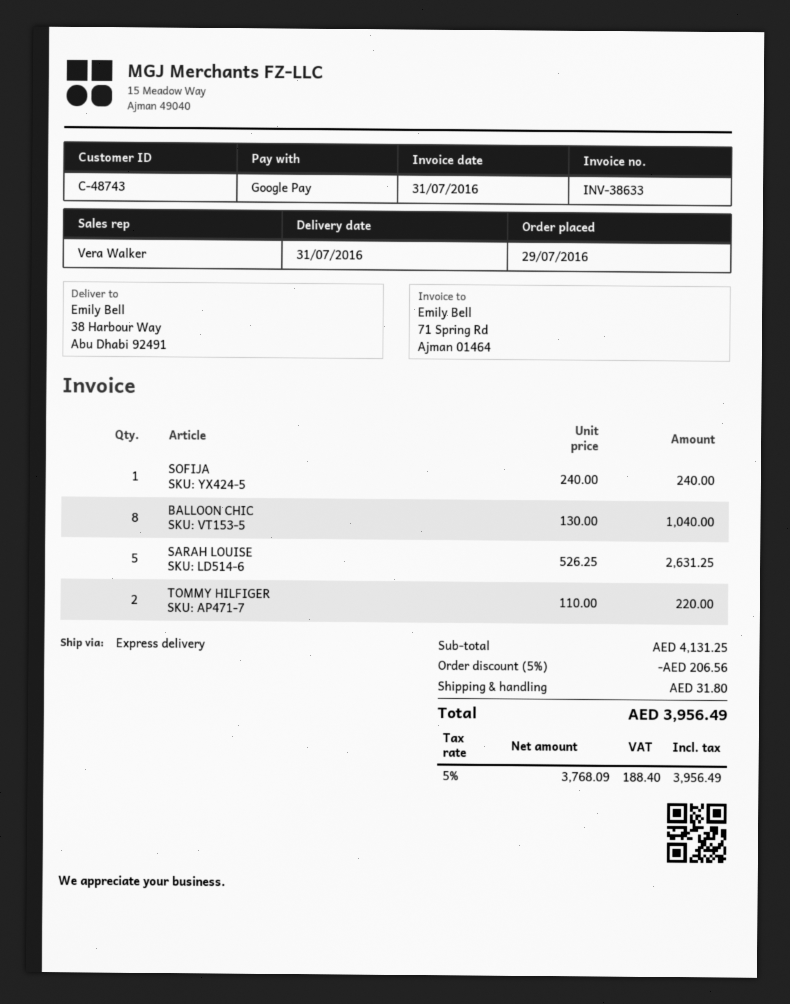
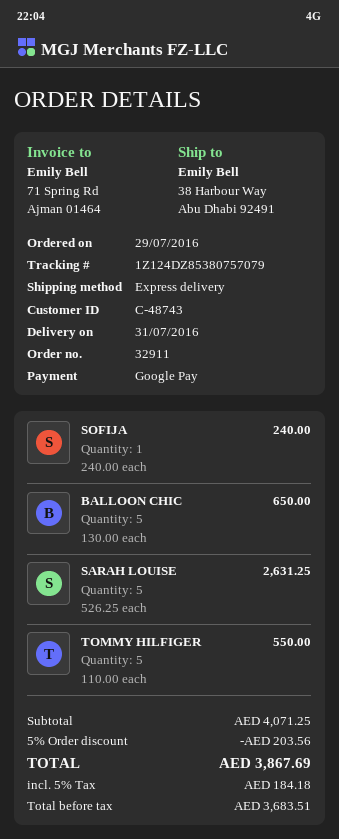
BALLOON CHIC: 8 x 130.00 = 1040.00 -> 5 x 130.00 = 650.00
TOMMY HILFIGER: 2 x 110.00 = 220.00 -> 5 x 110.00 = 550.00
subtotal: 4131.25 -> 4071.25
discount: 5% = 206.56 -> 5% = 203.56
shipping: 31.80 -> none
net: 3768.09 -> 3683.51
tax: 5% = 188.40 -> 5% = 184.18
total: 3956.49 -> 3867.69

